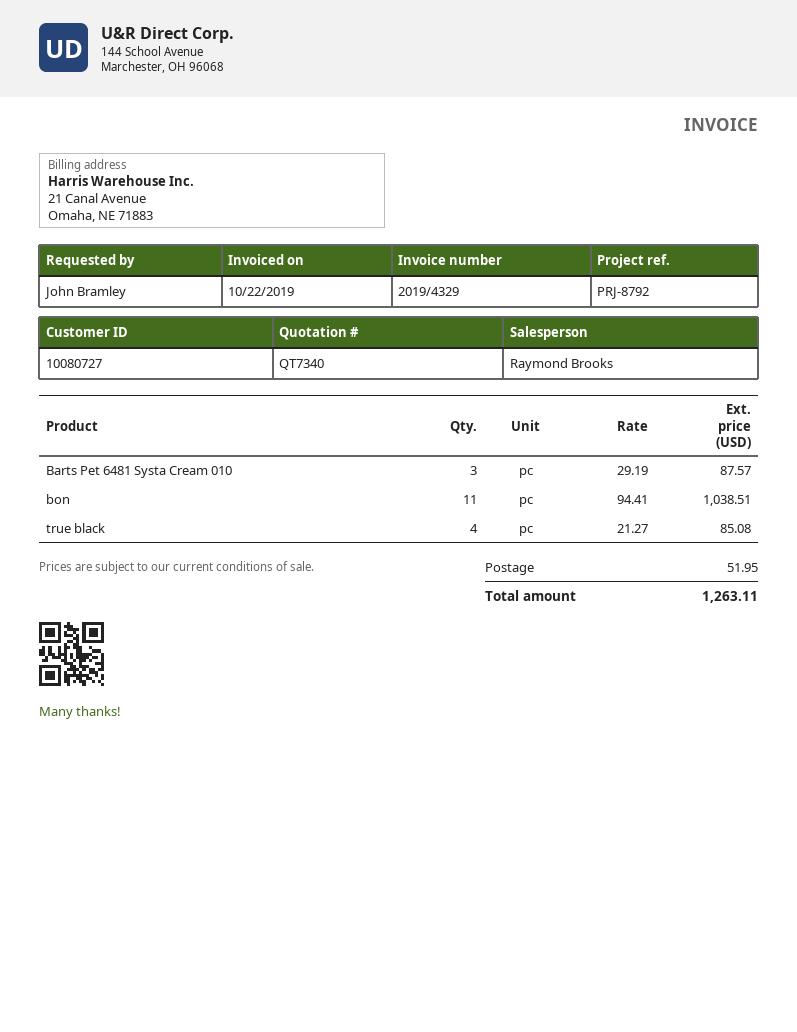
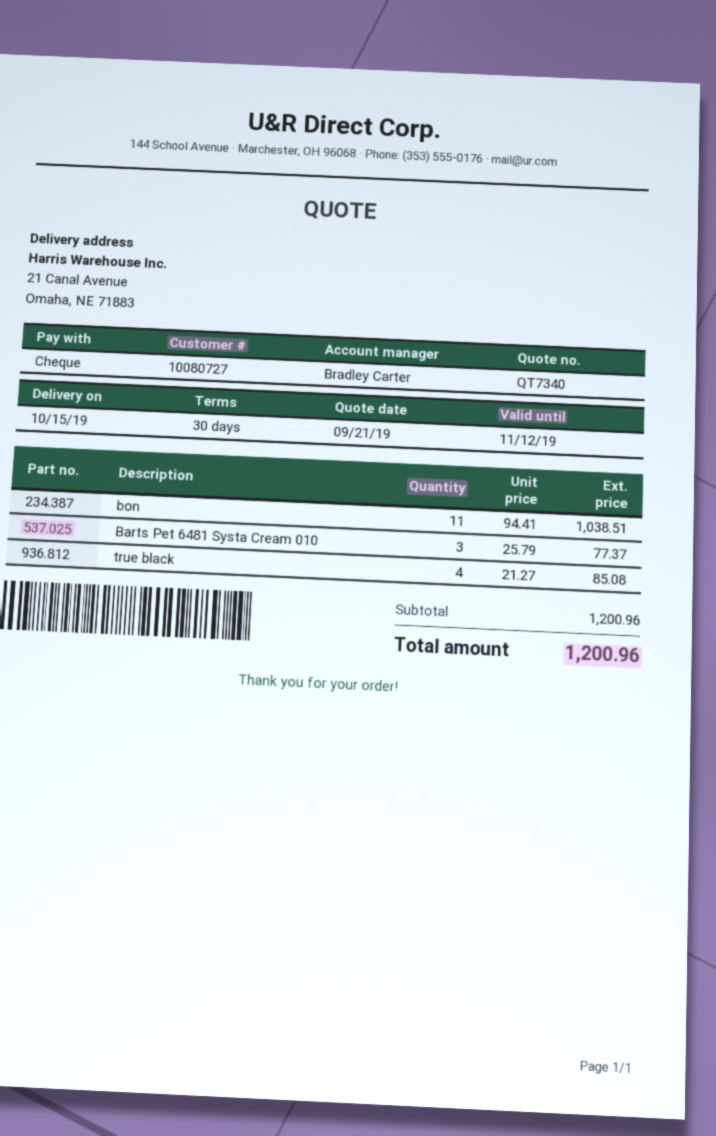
sales rep: Raymond Brooks -> Bradley Carter
Barts Pet 6481 Systa Cream 010: 3 x 29.19 = 87.57 -> 3 x 25.79 = 77.37
shipping: 51.95 -> none
total: 1263.11 -> 1200.96

